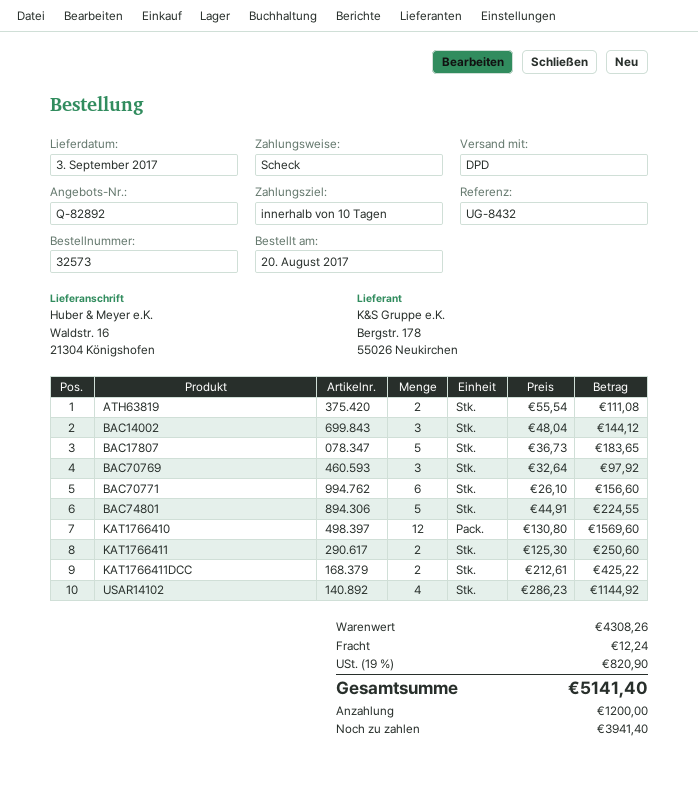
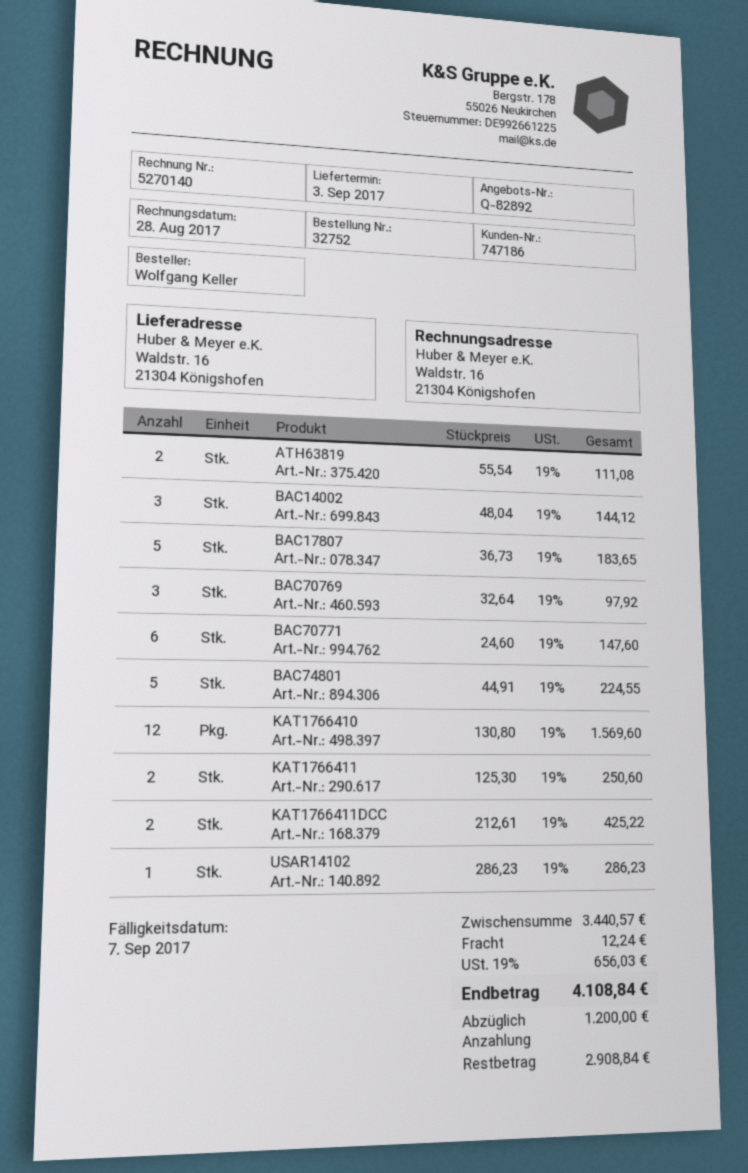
order number: 32573 -> 32752
BAC70771: 6 x 26.10 = 156.60 -> 6 x 24.60 = 147.60
USAR14102: 4 x 286.23 = 1144.92 -> 1 x 286.23 = 286.23
subtotal: 4308.26 -> 3440.57
tax: 19% = 820.90 -> 19% = 656.03
total: 5141.40 -> 4108.84
balance: 3941.40 -> 2908.84

